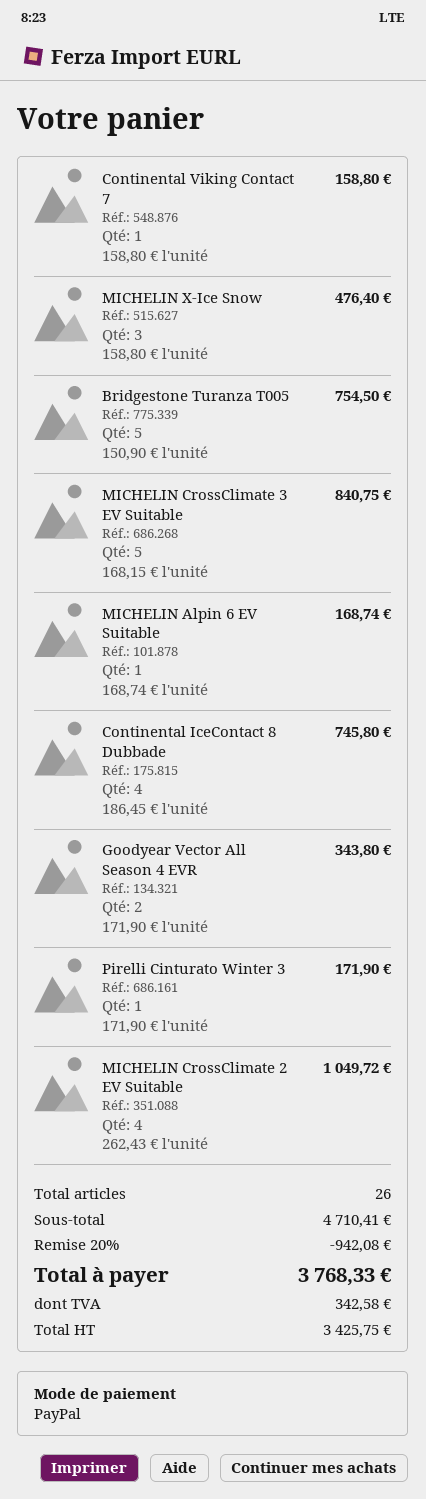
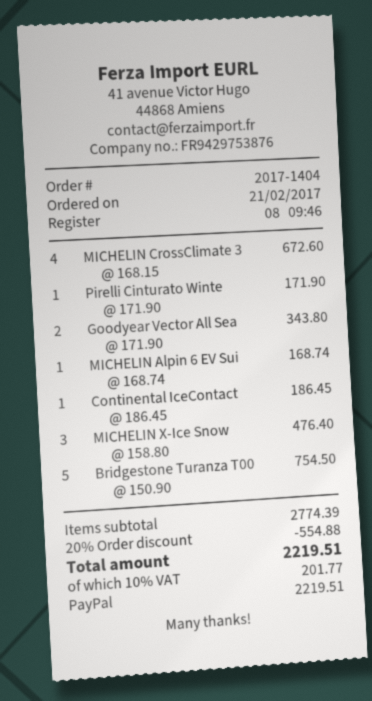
Continental Viking Contact 7: 1 x 158.80 = 158.80 -> none
MICHELIN CrossClimate 3 EV Suitable: 5 x 168.15 = 840.75 -> 4 x 168.15 = 672.60
Continental IceContact 8 Dubbade: 4 x 186.45 = 745.80 -> 1 x 186.45 = 186.45
MICHELIN CrossClimate 2 EV Suitable: 4 x 262.43 = 1049.72 -> none
subtotal: 4710.41 -> 2774.39
discount: 20% = 942.08 -> 20% = 554.88
tax: 342.58 -> 201.77
total: 3768.33 -> 2219.51

